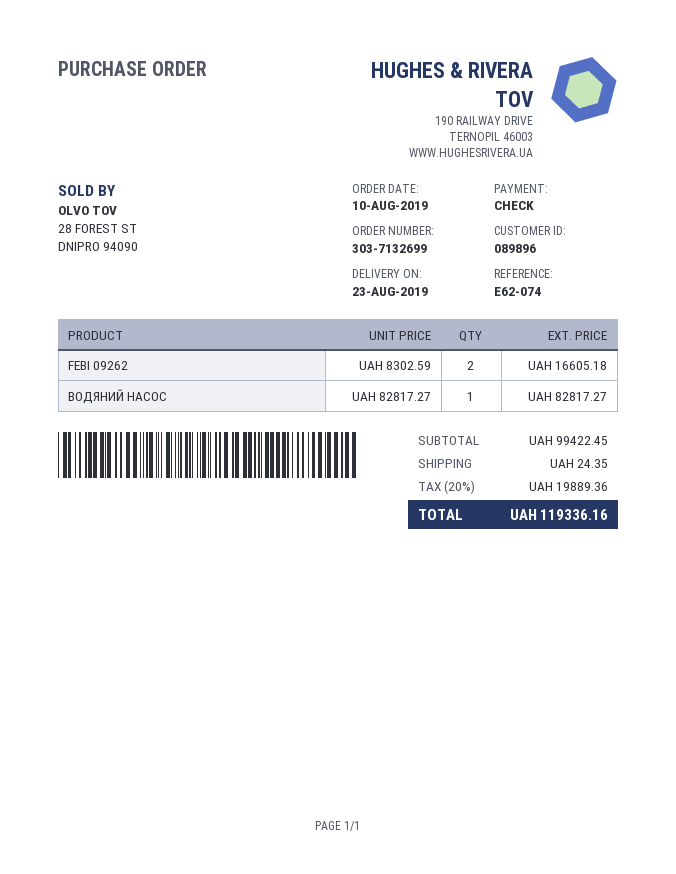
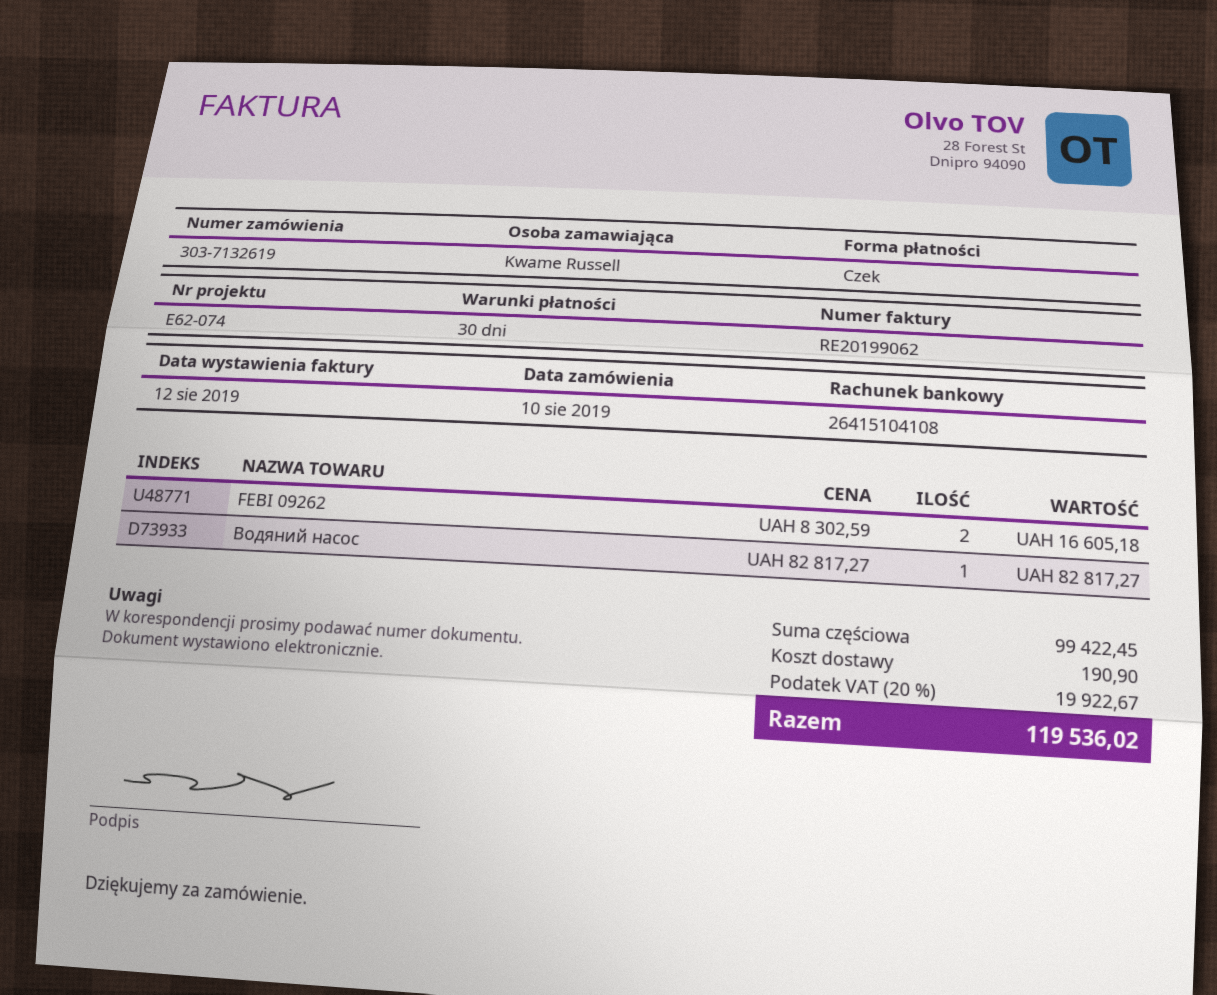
order number: 303-7132699 -> 303-7132619
shipping: 24.35 -> 190.90
tax: 20% = 19889.36 -> 20% = 19922.67
total: 119336.16 -> 119536.02

